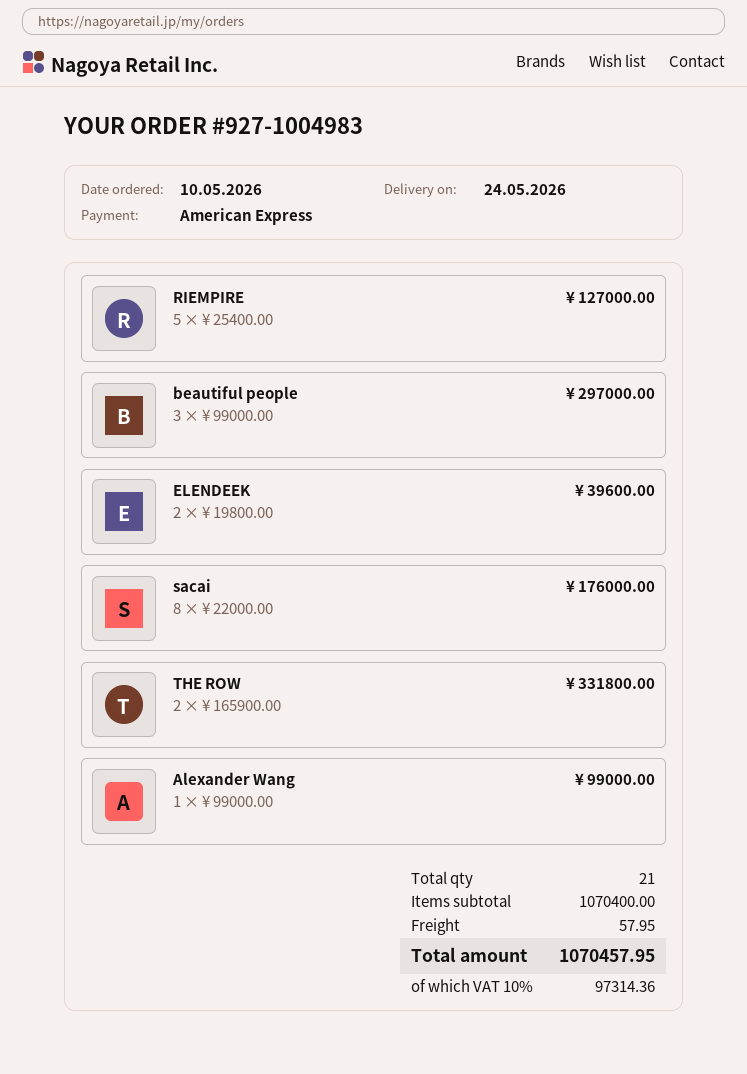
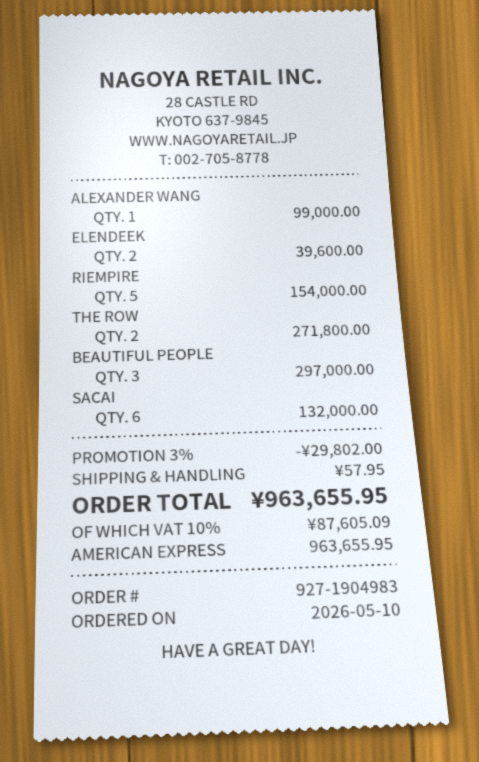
order number: 927-1004983 -> 927-1904983
RIEMPIRE: 5 for 127000.00 -> 5 for 154000.00
sacai: 8 for 176000.00 -> 6 for 132000.00
THE ROW: 2 for 331800.00 -> 2 for 271800.00
discount: none -> 3% = 29802.00
tax: 10% = 97314.36 -> 10% = 87605.09
total: 1070457.95 -> 963655.95

